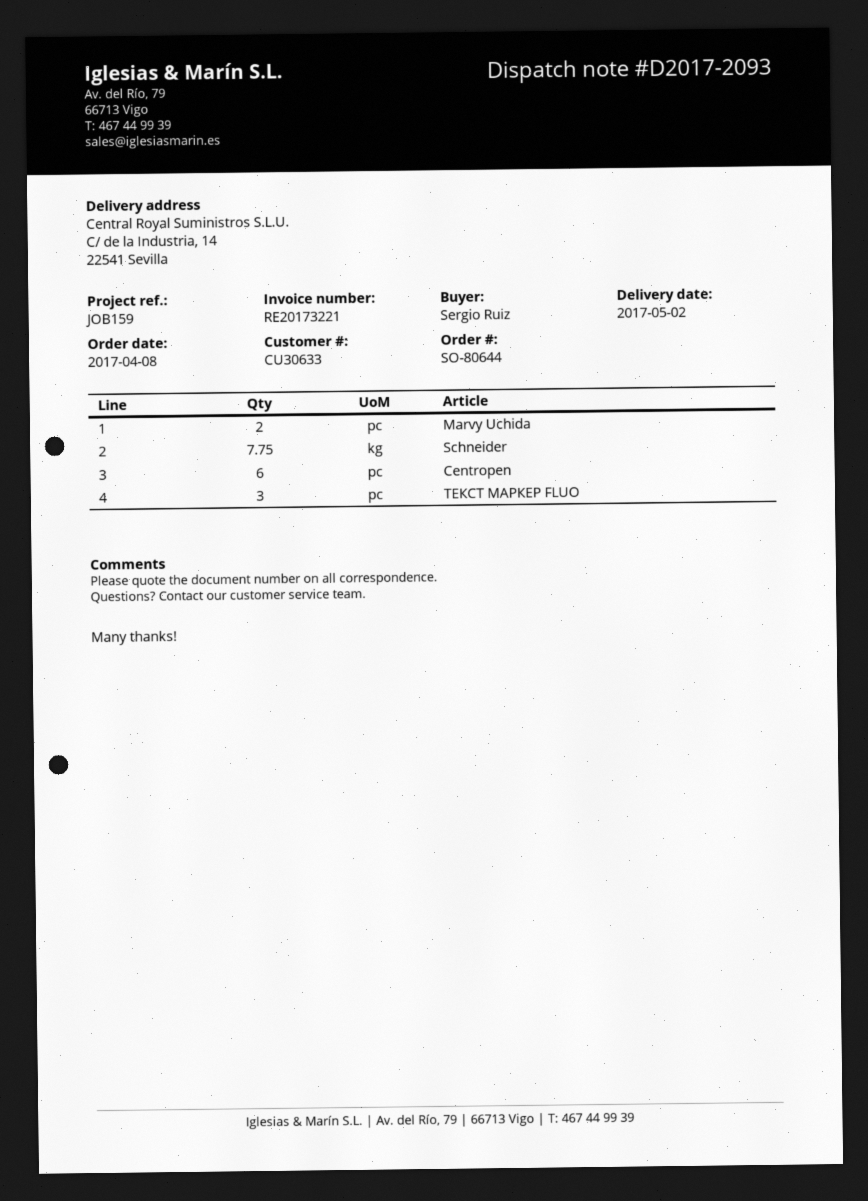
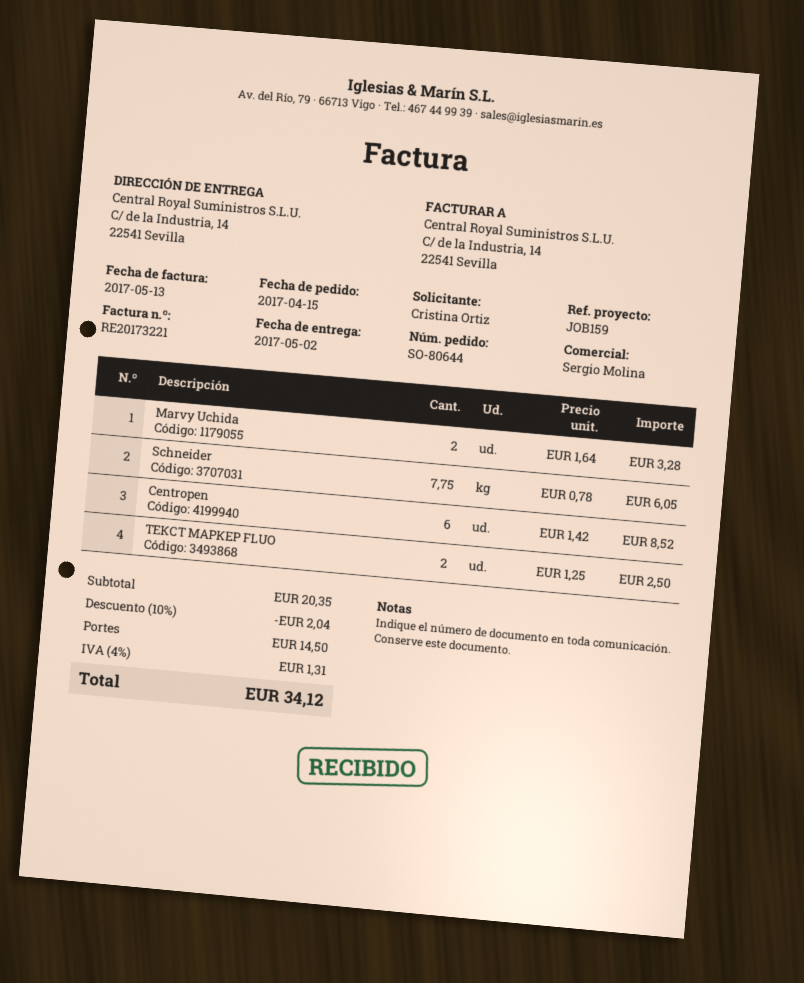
order date: 2017-04-08 -> 2017-04-15
ordered by: Sergio Ruiz -> Cristina Ortiz
ТЕКСТ МАРКЕР FLUO: 3 -> 2

